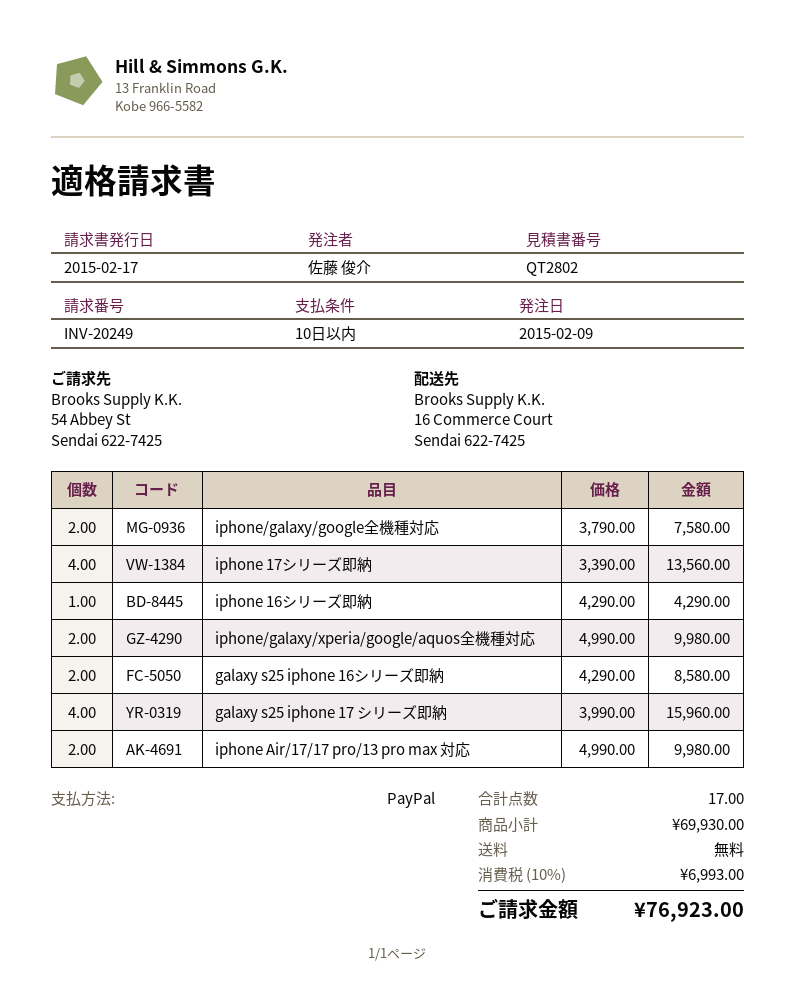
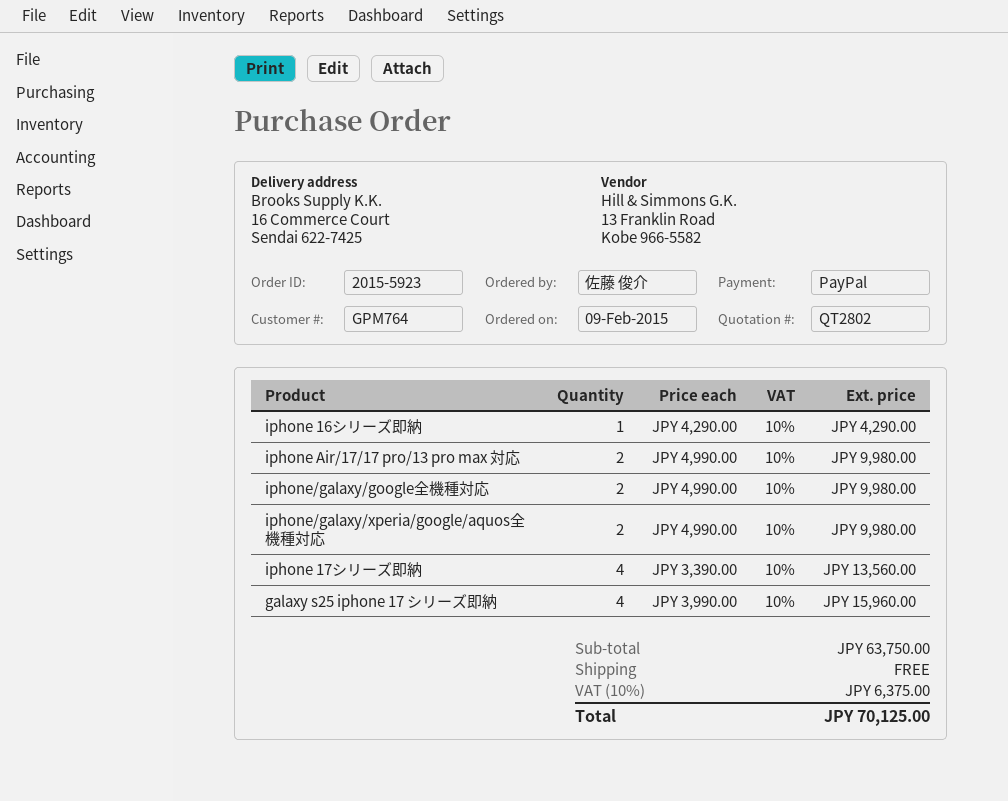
iphone/galaxy/google全機種対応: 2 x 3790.00 = 7580.00 -> 2 x 4990.00 = 9980.00
galaxy s25 iphone 16シリーズ即納: 2 x 4290.00 = 8580.00 -> none
subtotal: 69930.00 -> 63750.00
tax: 10% = 6993.00 -> 10% = 6375.00
total: 76923.00 -> 70125.00

